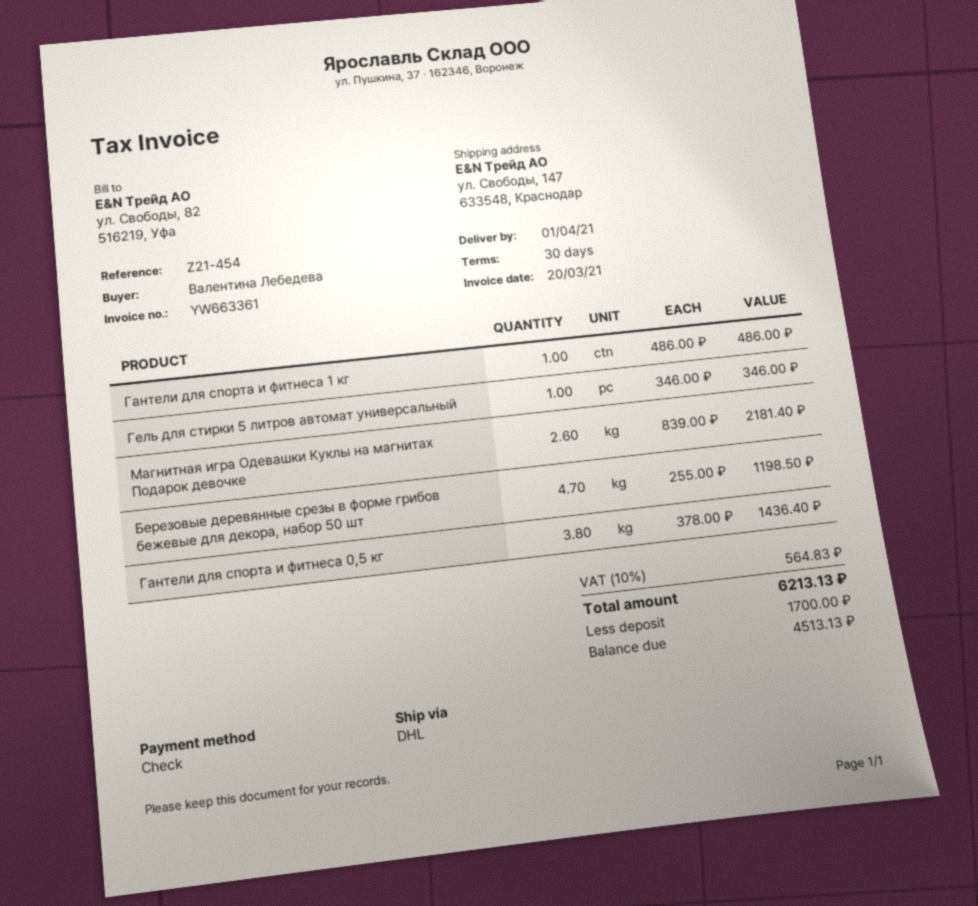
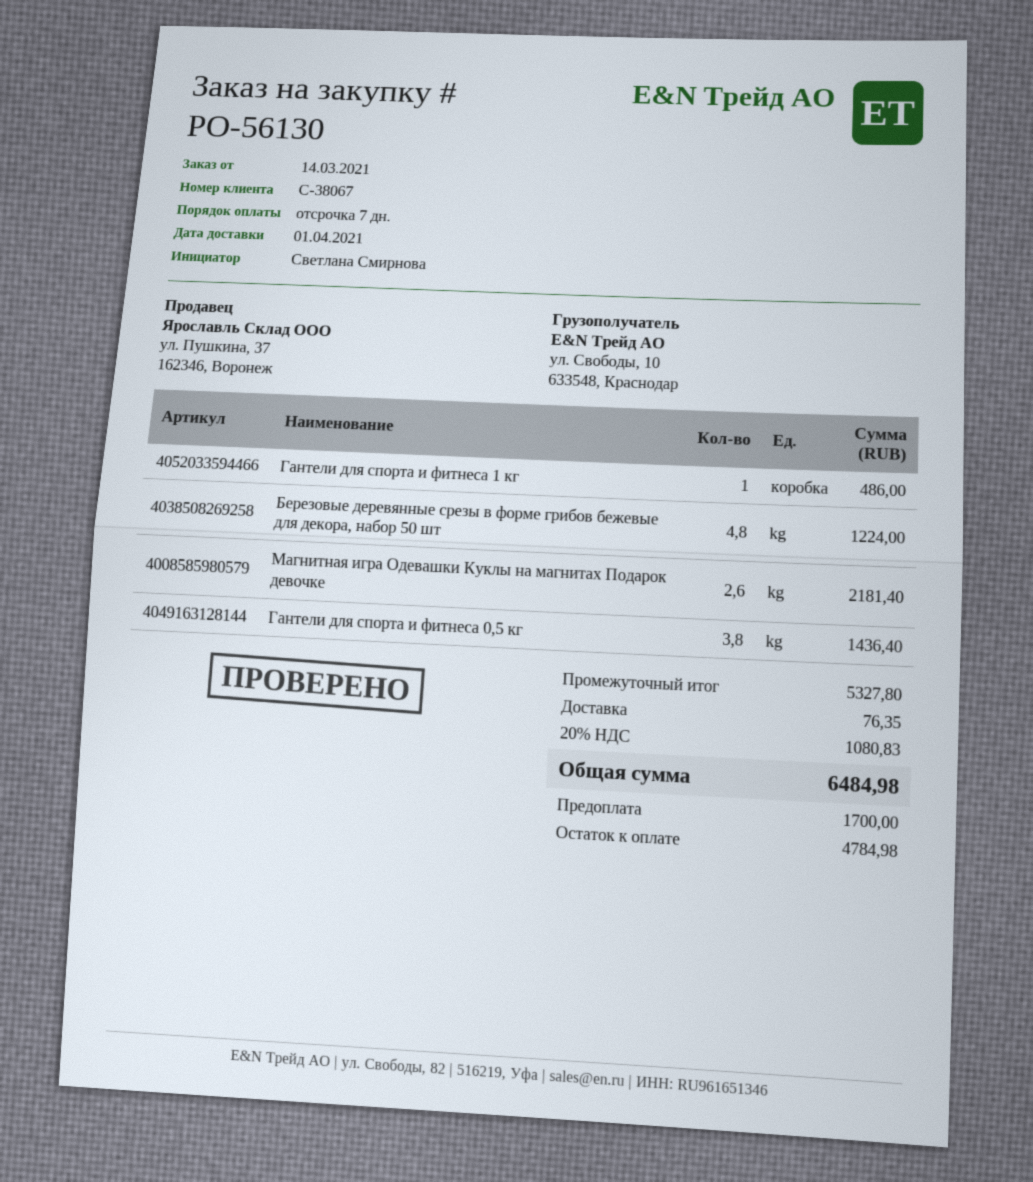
payment terms: 30 days -> 7 days
ordered by: Валентина Лебедева -> Светлана Смирнова
ship to: ул. Свободы, 147, 633548, Краснодар -> ул. Свободы, 10, 633548, Краснодар
Гель для стирки 5 литров автомат универсальный: 1 for 346.00 -> none
Березовые деревянные срезы в форме грибов бежевые для декора, набор 50 шт: 4.7 for 1198.50 -> 4.8 for 1224.00
shipping: none -> 76.35
tax: 10% = 564.83 -> 20% = 1080.83
total: 6213.13 -> 6484.98
balance: 4513.13 -> 4784.98

